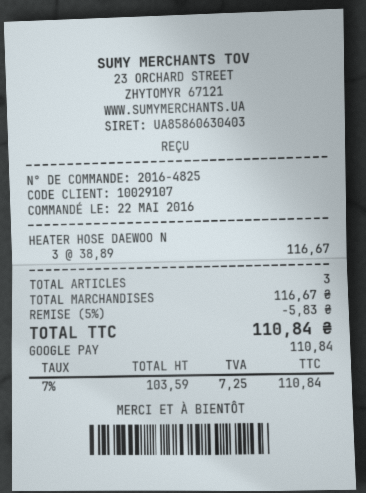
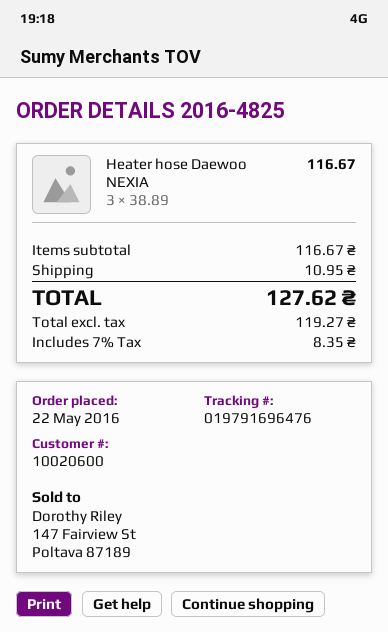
customer number: 10029107 -> 10020600
discount: 5% = 5.83 -> none
shipping: none -> 10.95
net: 103.59 -> 119.27
tax: 7% = 7.25 -> 7% = 8.35
total: 110.84 -> 127.62

